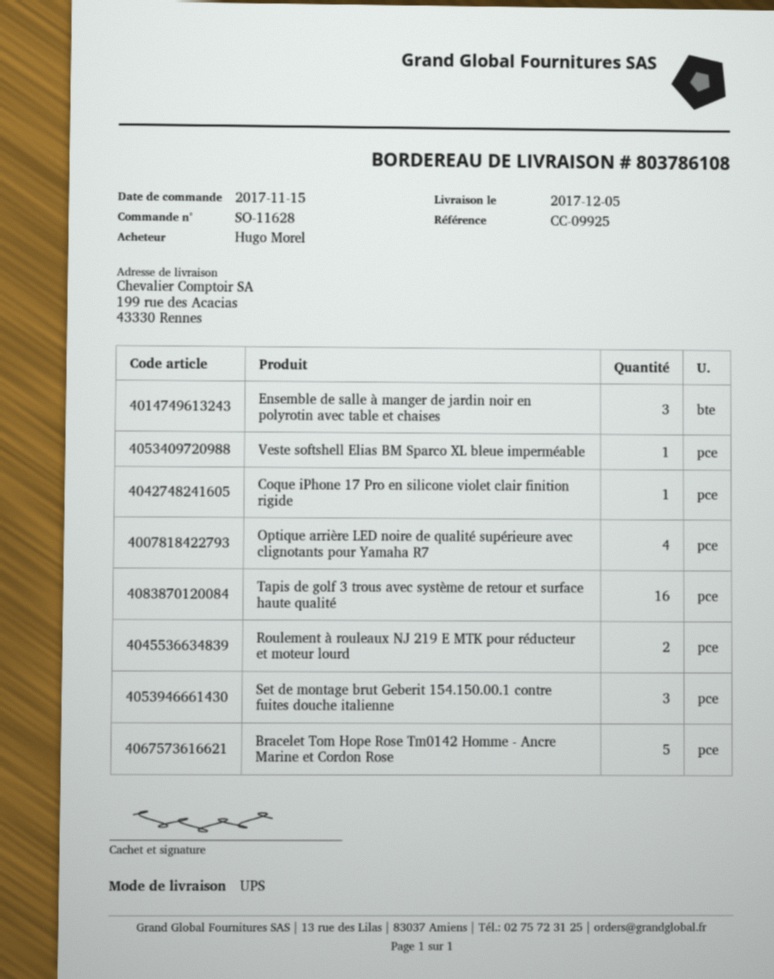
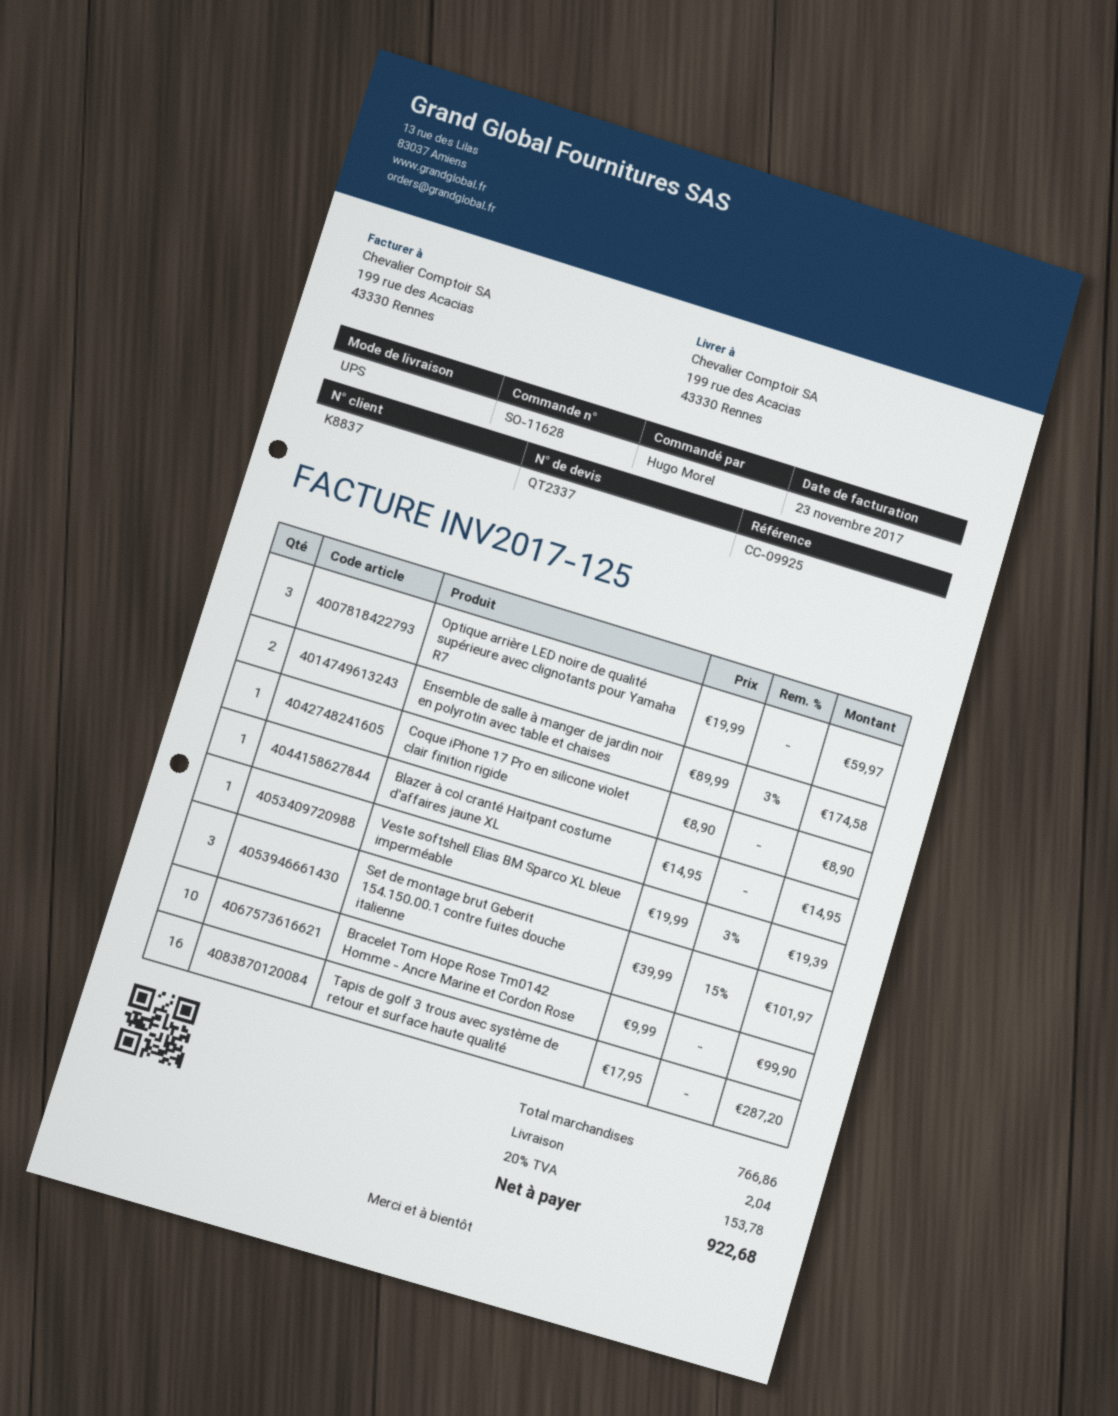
Ensemble de salle à manger de jardin noir en polyrotin avec table et chaises: 3 -> 2
Optique arrière LED noire de qualité supérieure avec clignotants pour Yamaha R7: 4 -> 3
Roulement à rouleaux NJ 219 E MTK pour réducteur et moteur lourd: 2 -> none
Bracelet Tom Hope Rose Tm0142 Homme - Ancre Marine et Cordon Rose: 5 -> 10
Blazer à col cranté Haitpant costume d'affaires jaune XL: none -> 1

